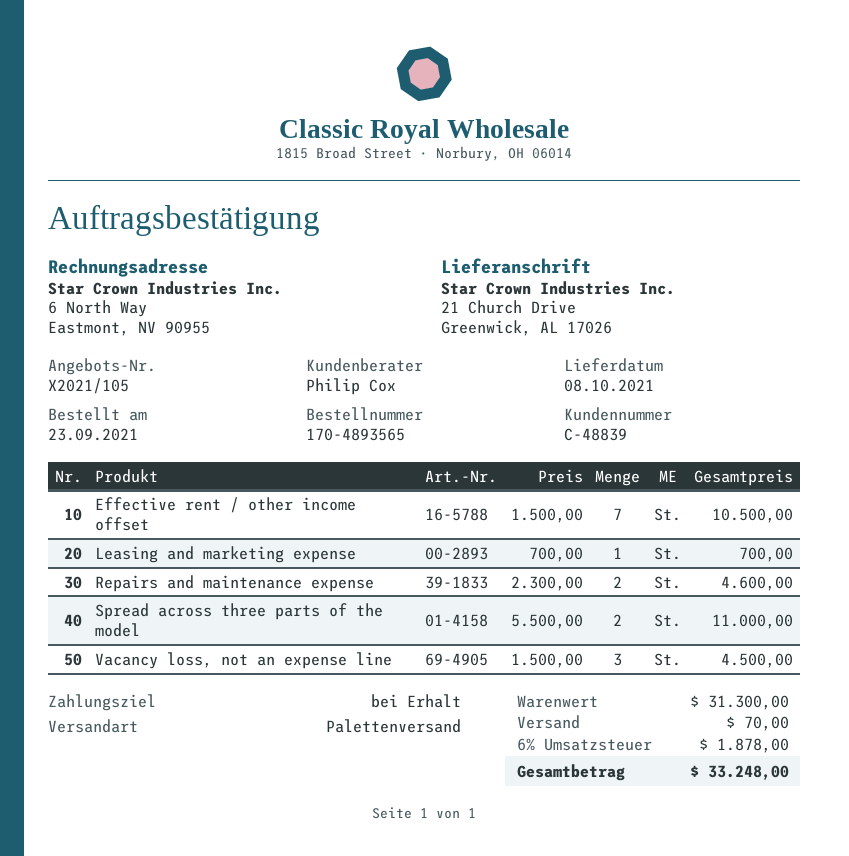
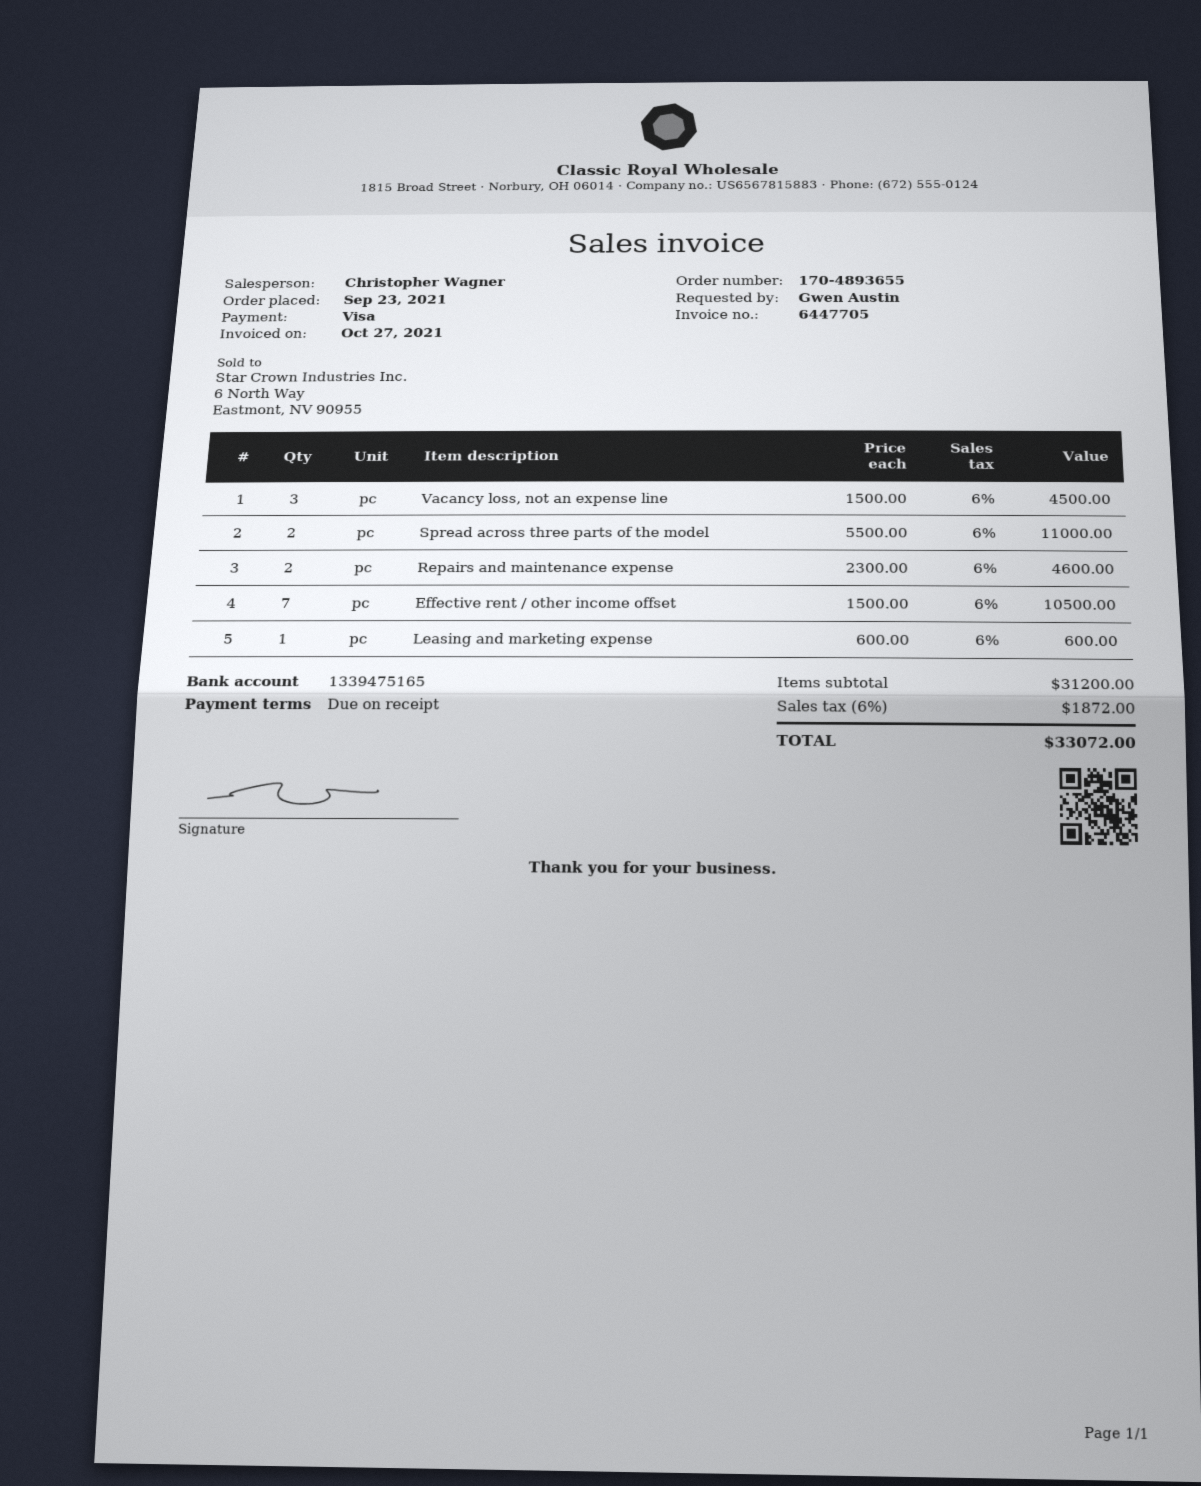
order number: 170-4893565 -> 170-4893655
sales rep: Philip Cox -> Christopher Wagner
Leasing and marketing expense: 1 x 700.00 = 700.00 -> 1 x 600.00 = 600.00
subtotal: 31300.00 -> 31200.00
shipping: 70.00 -> none
tax: 6% = 1878.00 -> 6% = 1872.00
total: 33248.00 -> 33072.00

